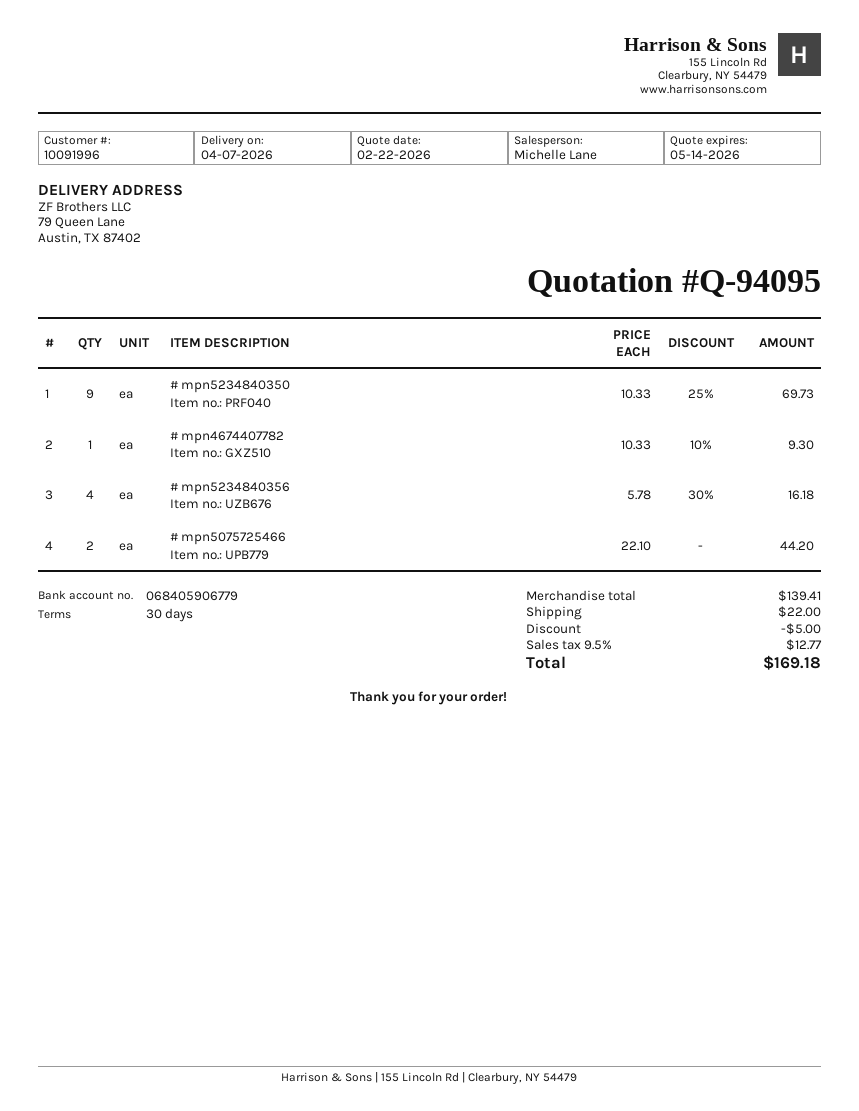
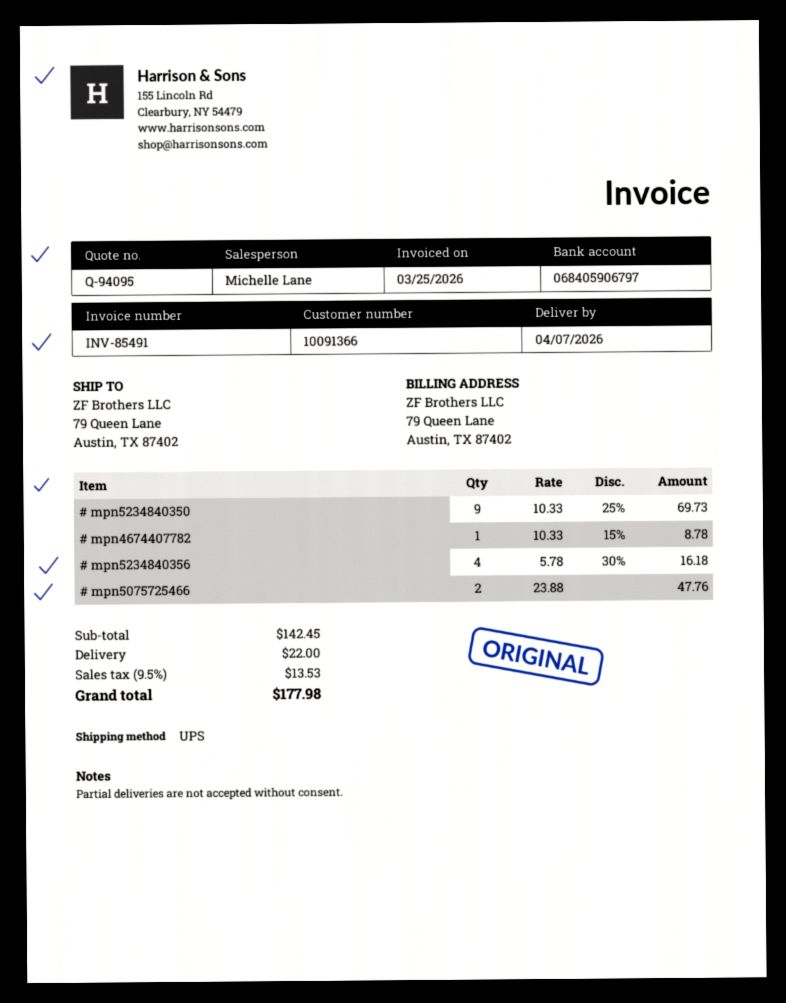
customer number: 10091996 -> 10091366
bank account: 068405906779 -> 068405906797
# mpn4674407782: 1 x 10.33 - 10% = 9.30 -> 1 x 10.33 - 15% = 8.78
# mpn5075725466: 2 x 22.10 = 44.20 -> 2 x 23.88 = 47.76
subtotal: 139.41 -> 142.45
discount: 5.00 -> none
tax: 9.5% = 12.77 -> 9.5% = 13.53
total: 169.18 -> 177.98

